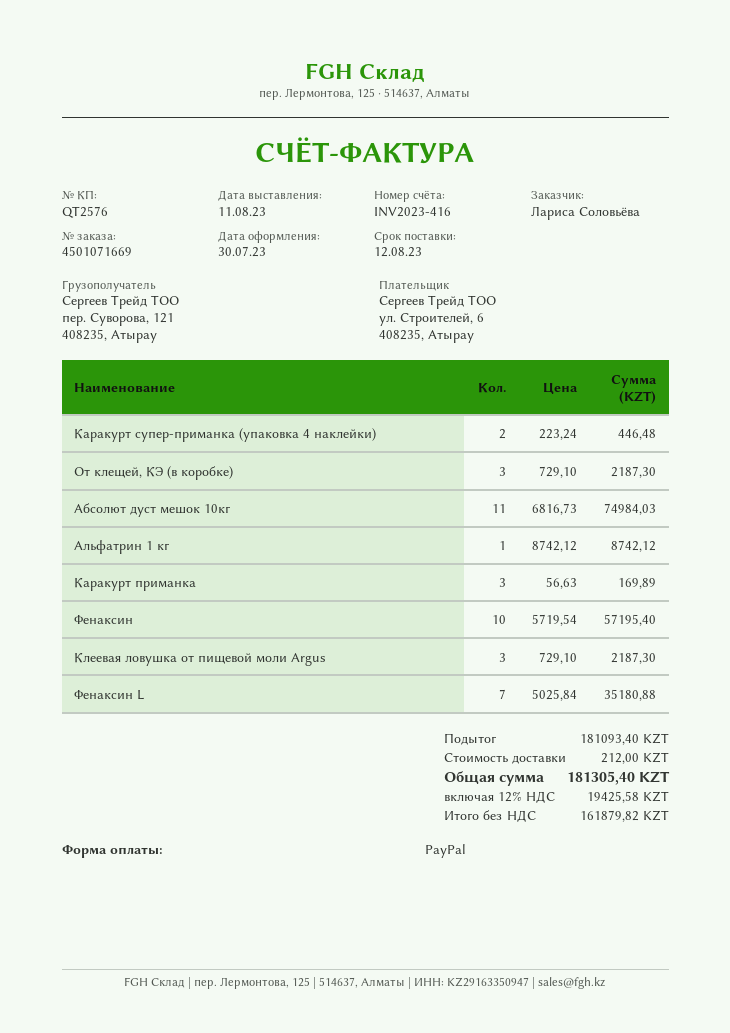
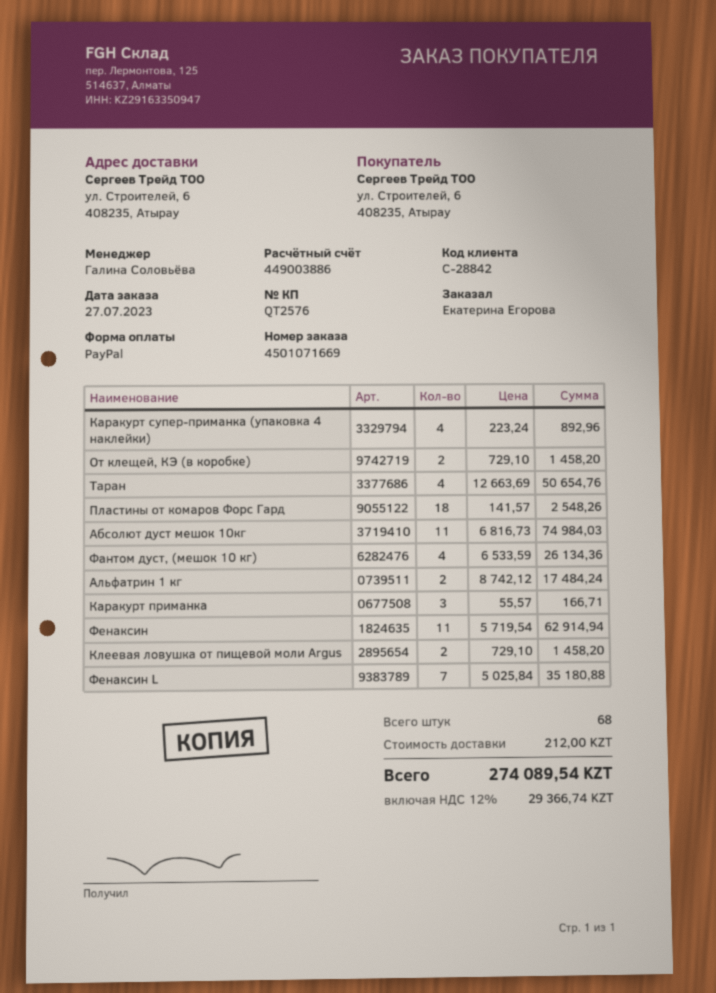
order date: 2023-07-30 -> 2023-07-27
ordered by: Лариса Соловьёва -> Екатерина Егорова
ship to: пер. Суворова, 121, 408235, Атырау -> ул. Строителей, 6, 408235, Атырау
Каракурт супер-приманка (упаковка 4 наклейки): 2 x 223.24 = 446.48 -> 4 x 223.24 = 892.96
От клещей, КЭ (в коробке): 3 x 729.10 = 2187.30 -> 2 x 729.10 = 1458.20
Альфатрин 1 кг: 1 x 8742.12 = 8742.12 -> 2 x 8742.12 = 17484.24
Каракурт приманка: 3 x 56.63 = 169.89 -> 3 x 55.57 = 166.71
Фенаксин: 10 x 5719.54 = 57195.40 -> 11 x 5719.54 = 62914.94
Клеевая ловушка от пищевой моли Argus: 3 x 729.10 = 2187.30 -> 2 x 729.10 = 1458.20
Таран: none -> 4 x 12663.69 = 50654.76
Пластины от комаров Форс Гард: none -> 18 x 141.57 = 2548.26
Фантом дуст, (мешок 10 кг): none -> 4 x 6533.59 = 26134.36
tax: 12% = 19425.58 -> 12% = 29366.74
total: 181305.40 -> 274089.54

